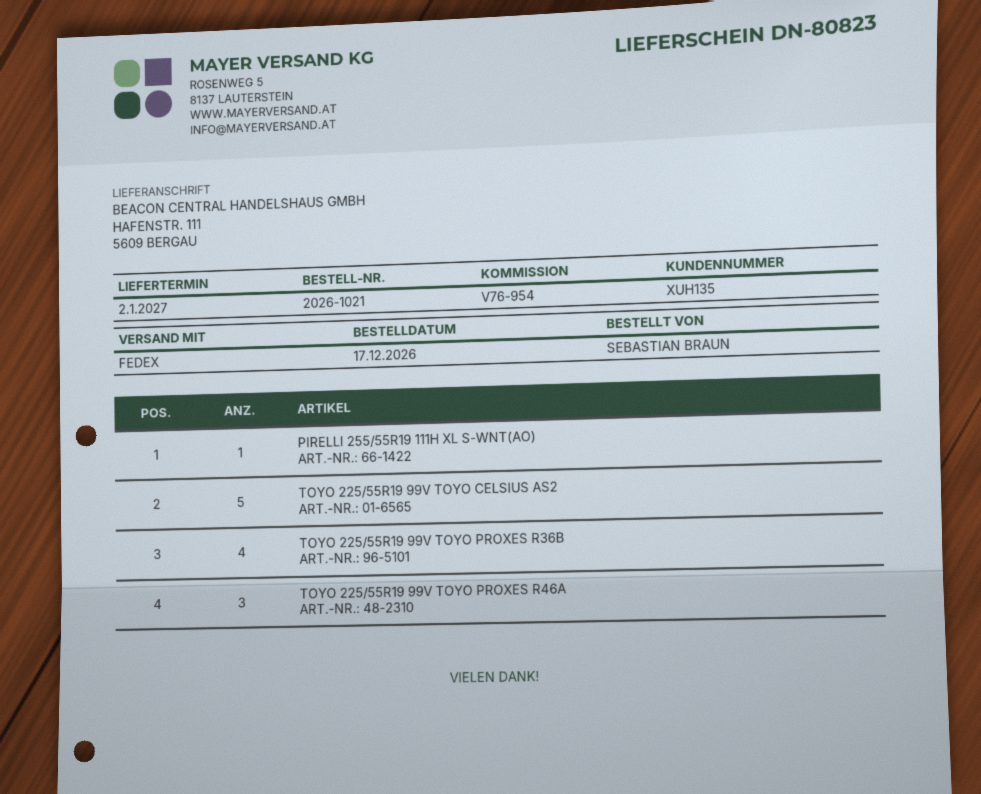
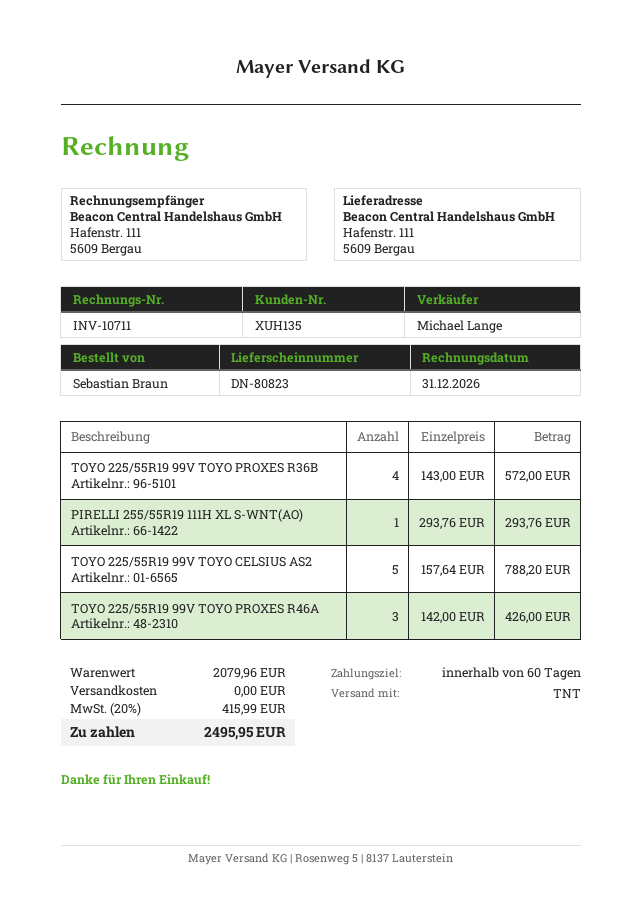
shipping method: FedEx -> TNT

